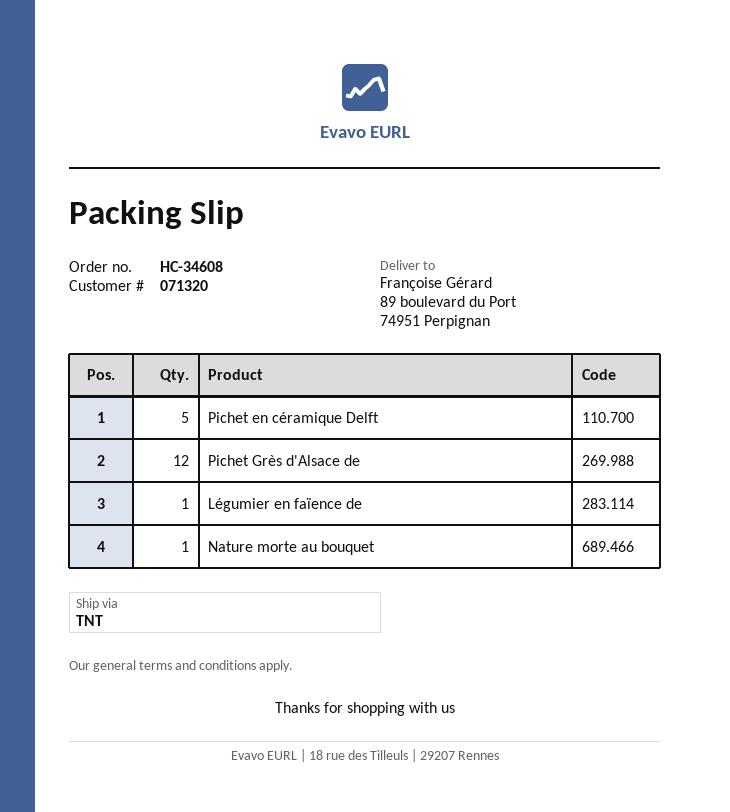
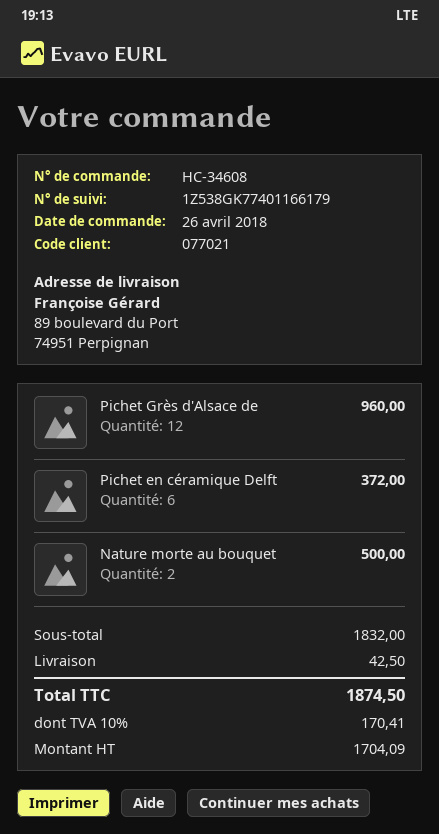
customer number: 071320 -> 077021
Pichet en céramique Delft: 5 -> 6
Légumier en faïence de: 1 -> none
Nature morte au bouquet: 1 -> 2

